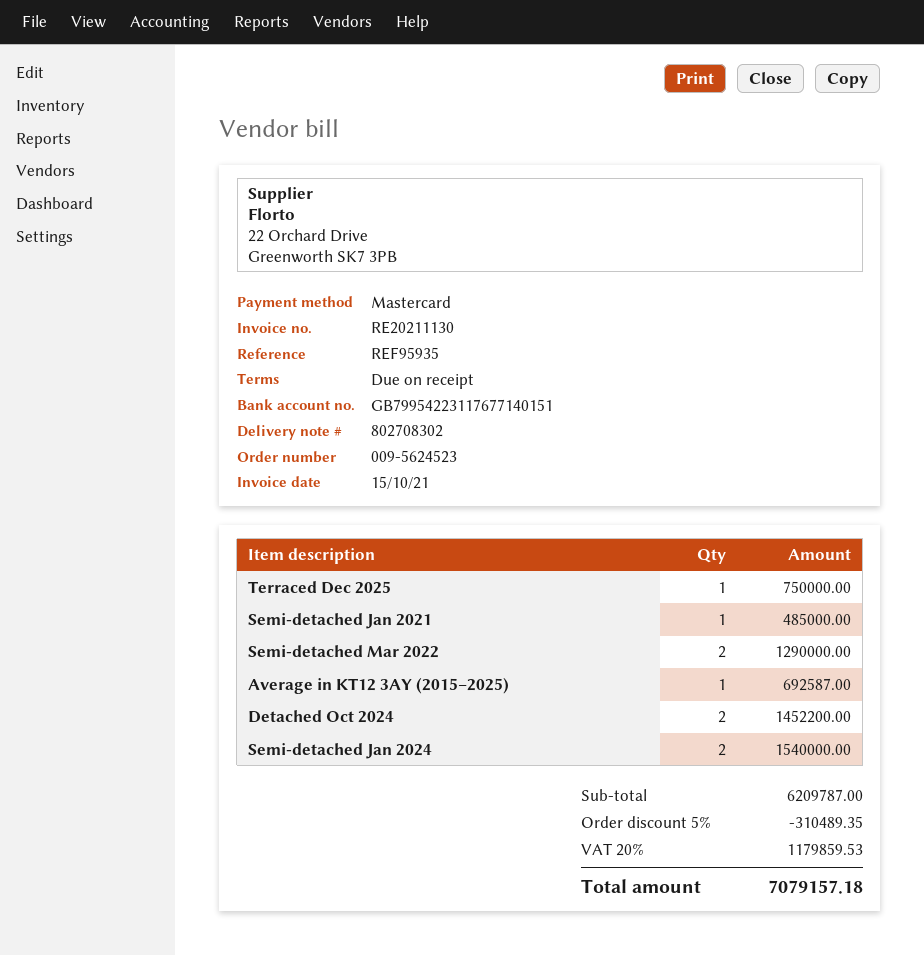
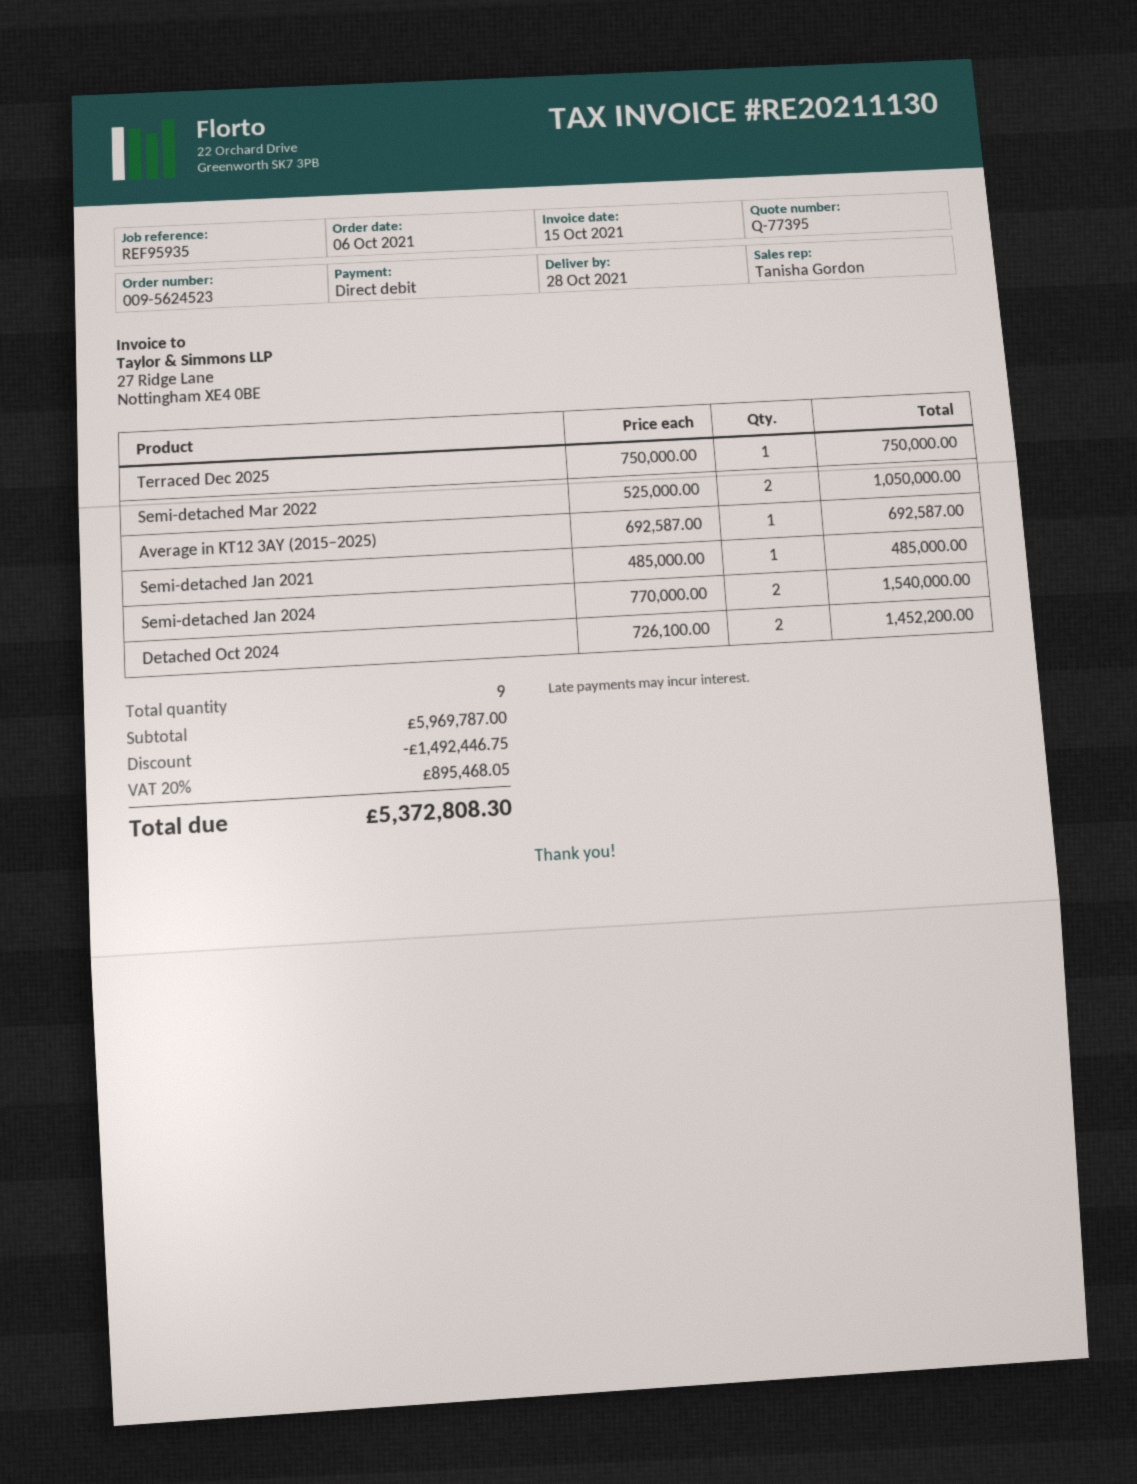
payment method: Mastercard -> direct debit
Semi-detached Mar 2022: 2 for 1290000.00 -> 2 for 1050000.00
subtotal: 6209787.00 -> 5969787.00
discount: 310489.35 -> 1492446.75
tax: 20% = 1179859.53 -> 20% = 895468.05
total: 7079157.18 -> 5372808.30

